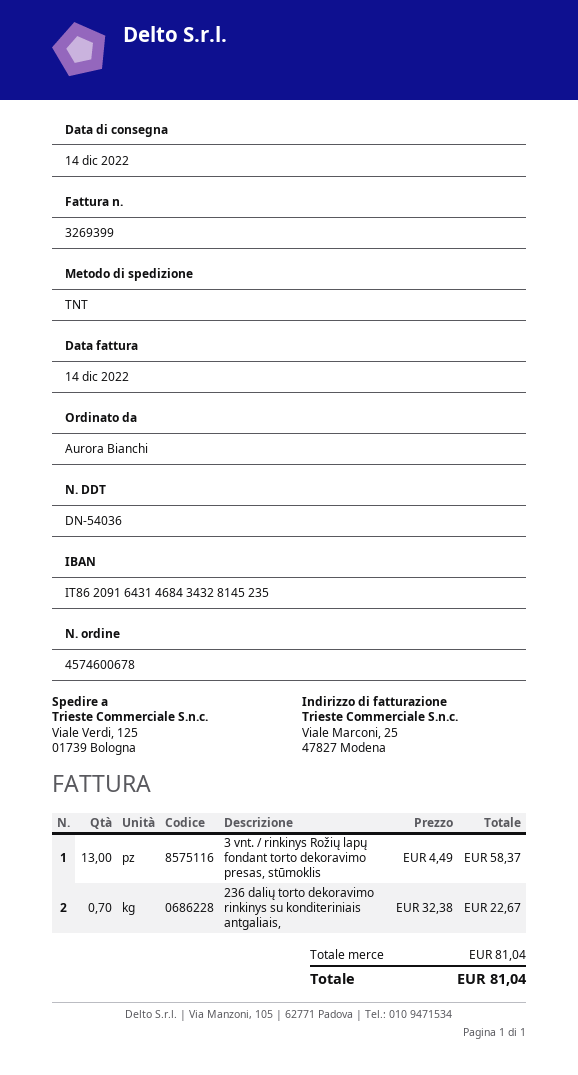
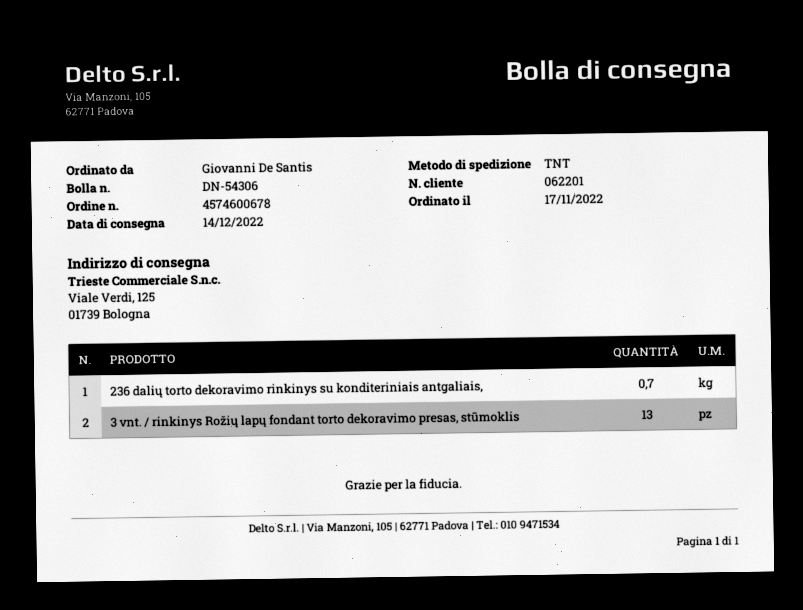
delivery note number: DN-54036 -> DN-54306
ordered by: Aurora Bianchi -> Giovanni De Santis

